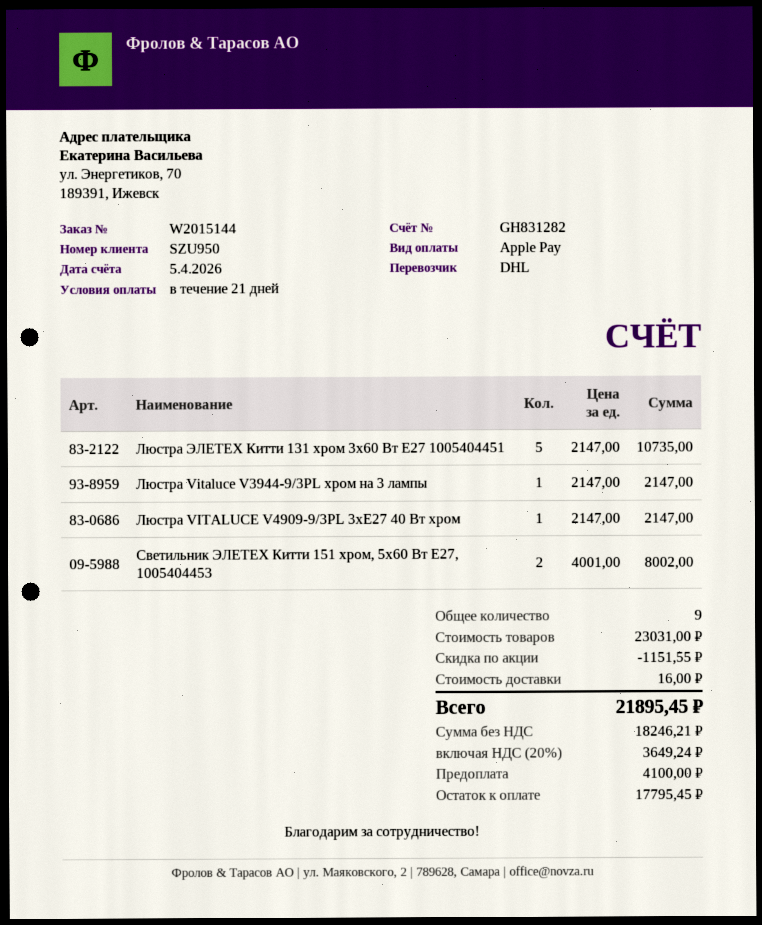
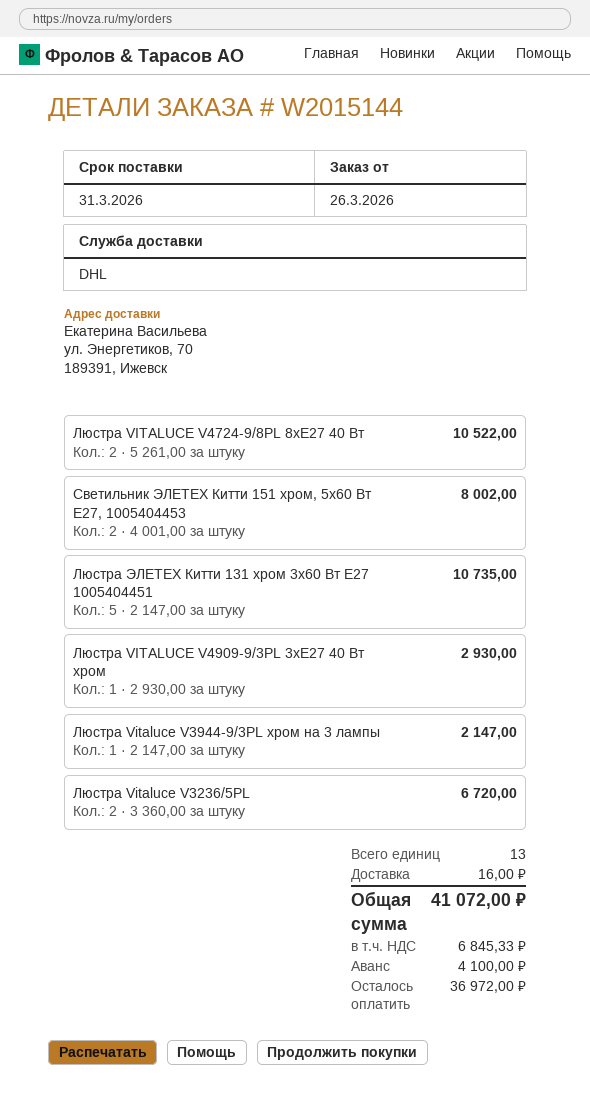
Люстра VITALUCE V4909-9/3PL 3xE27 40 Вт хром: 1 x 2147.00 = 2147.00 -> 1 x 2930.00 = 2930.00
Люстра VITALUCE V4724-9/8PL 8xE27 40 Вт: none -> 2 x 5261.00 = 10522.00
Люстра Vitaluce V3236/5PL: none -> 2 x 3360.00 = 6720.00
total quantity: 9 -> 13
discount: 1151.55 -> none
tax: 3649.24 -> 6845.33
total: 21895.45 -> 41072.00
balance: 17795.45 -> 36972.00

